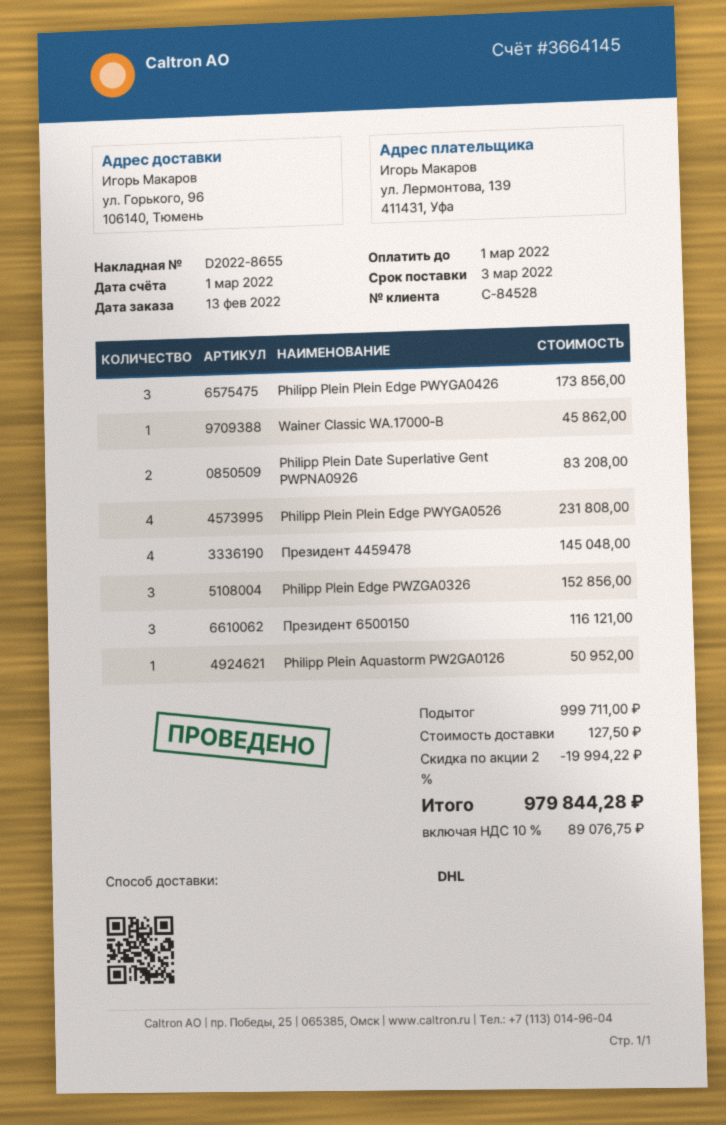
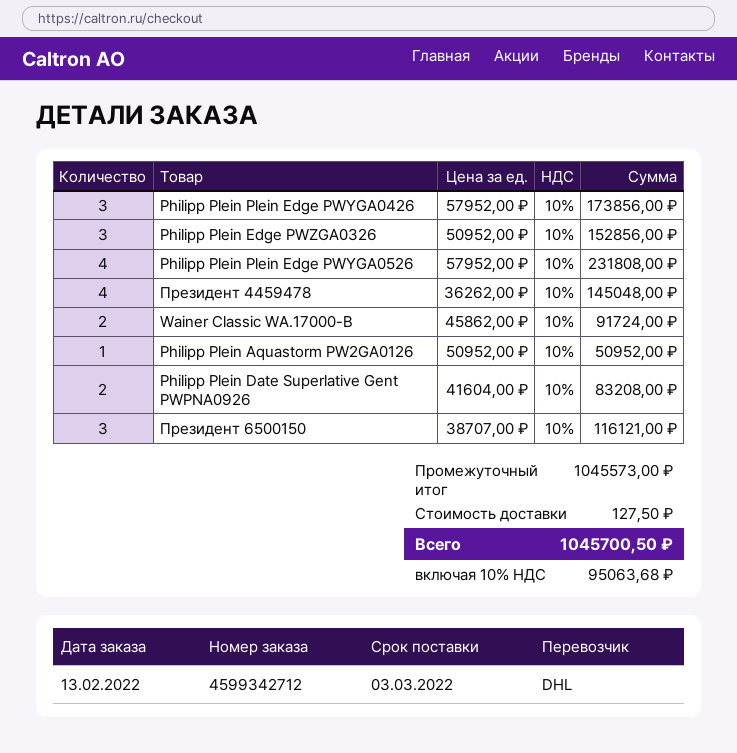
Wainer Classic WA.17000-B: 1 for 45862.00 -> 2 for 91724.00
subtotal: 999711.00 -> 1045573.00
discount: 2% = 19994.22 -> none
tax: 10% = 89076.75 -> 10% = 95063.68
total: 979844.28 -> 1045700.50

